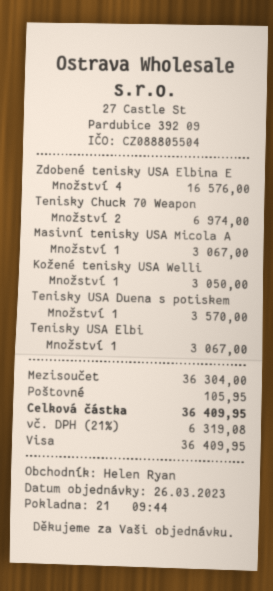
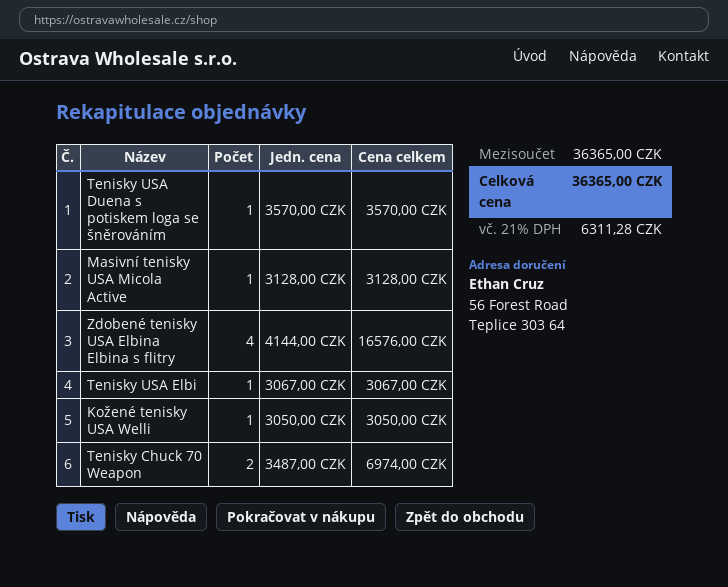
Masivní tenisky USA Micola A: 1 for 3067.00 -> 1 for 3128.00
subtotal: 36304.00 -> 36365.00
shipping: 105.95 -> none
tax: 21% = 6319.08 -> 21% = 6311.28
total: 36409.95 -> 36365.00

